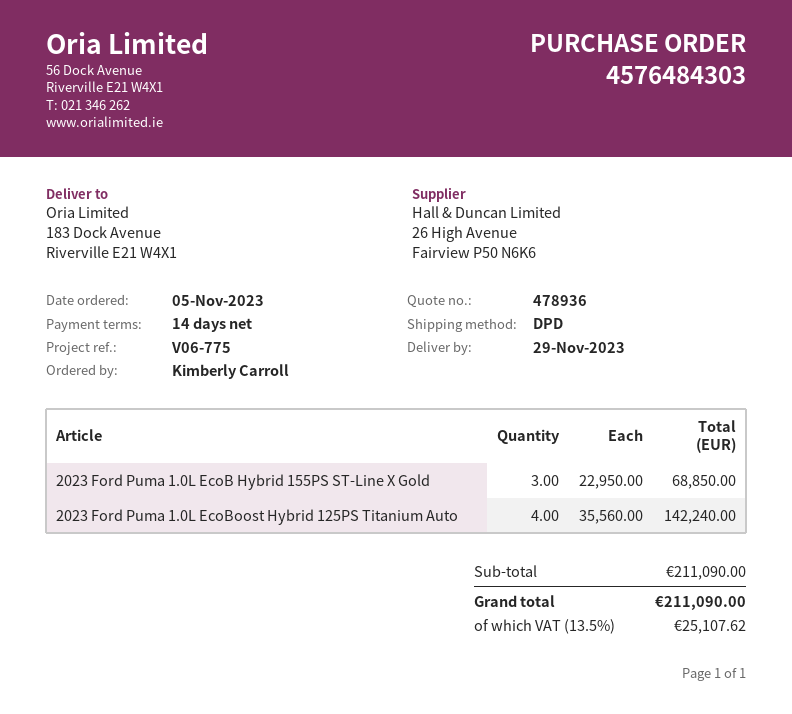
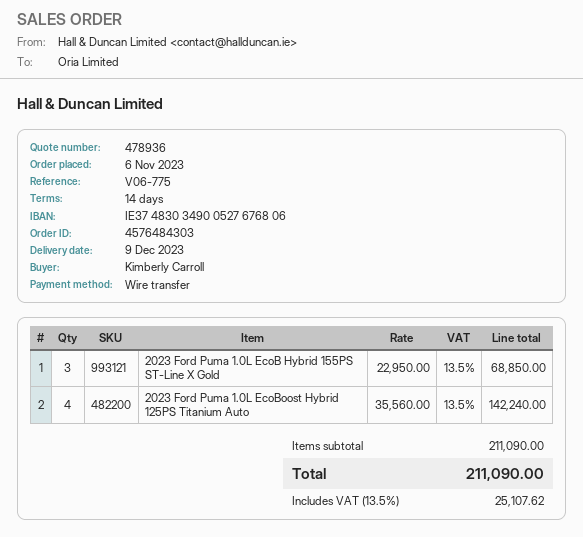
order date: 2023-11-05 -> 2023-11-06
delivery date: 2023-11-29 -> 2023-12-09

